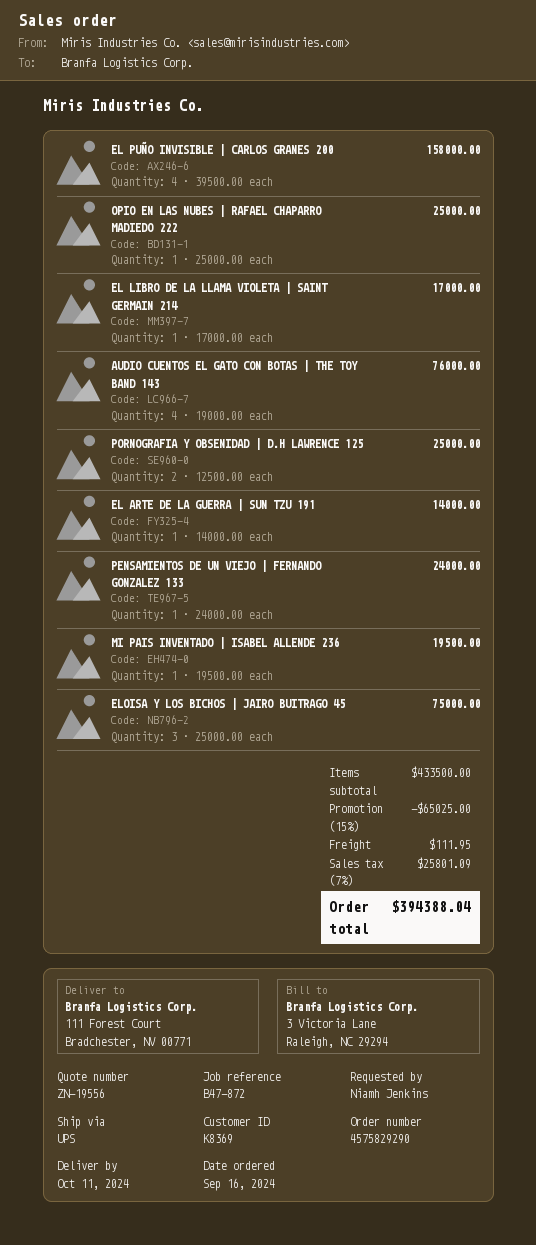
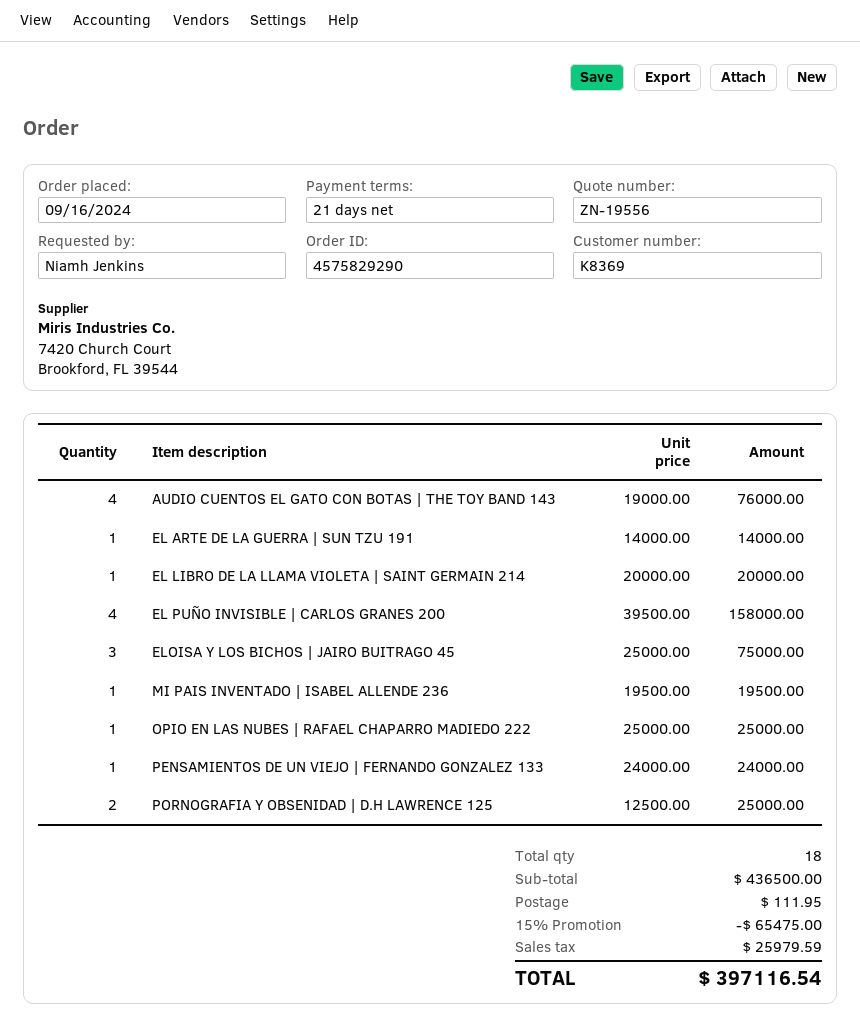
EL LIBRO DE LA LLAMA VIOLETA | SAINT GERMAIN 214: 1 x 17000.00 = 17000.00 -> 1 x 20000.00 = 20000.00
subtotal: 433500.00 -> 436500.00
discount: 15% = 65025.00 -> 15% = 65475.00
tax: 25801.09 -> 25979.59
total: 394388.04 -> 397116.54

